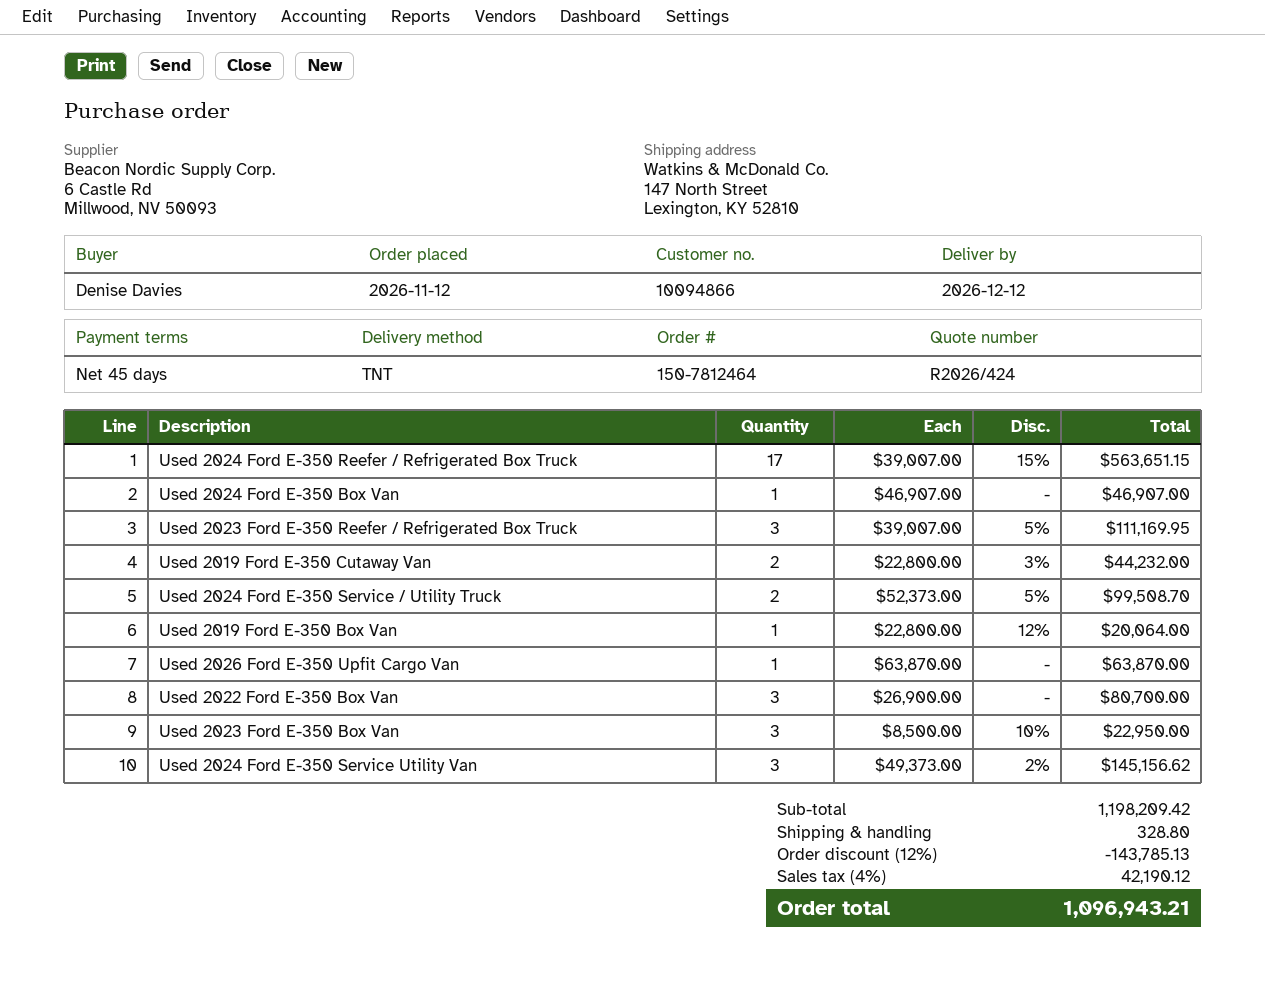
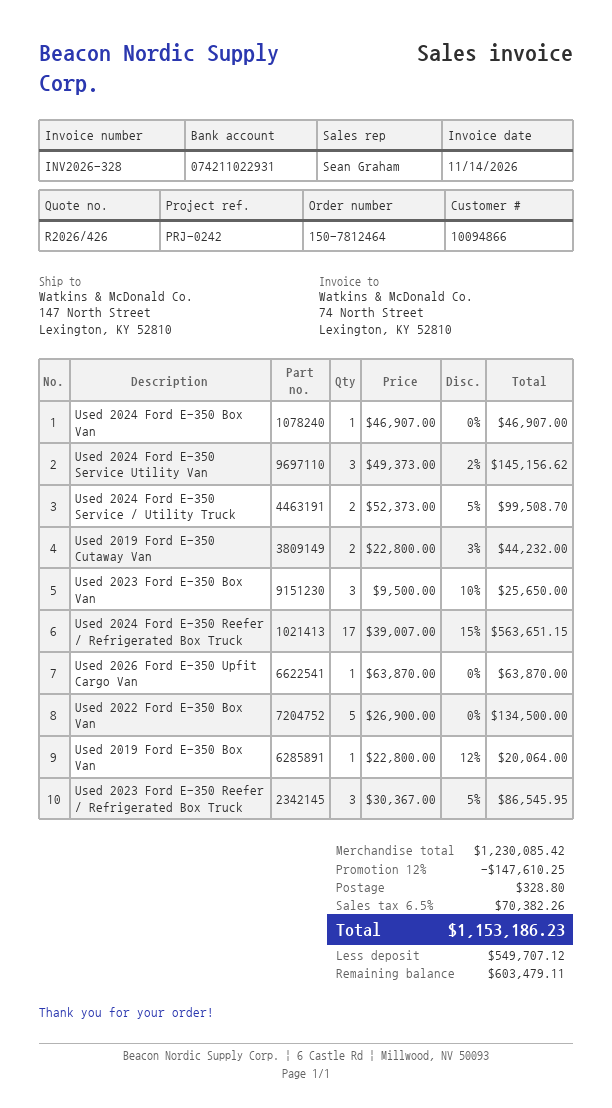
quote number: R2026/424 -> R2026/426
Used 2023 Ford E-350 Reefer / Refrigerated Box Truck: 3 x 39007.00 - 5% = 111169.95 -> 3 x 30367.00 - 5% = 86545.95
Used 2022 Ford E-350 Box Van: 3 x 26900.00 = 80700.00 -> 5 x 26900.00 = 134500.00
Used 2023 Ford E-350 Box Van: 3 x 8500.00 - 10% = 22950.00 -> 3 x 9500.00 - 10% = 25650.00
subtotal: 1198209.42 -> 1230085.42
discount: 12% = 143785.13 -> 12% = 147610.25
tax: 4% = 42190.12 -> 6.5% = 70382.26
total: 1096943.21 -> 1153186.23

